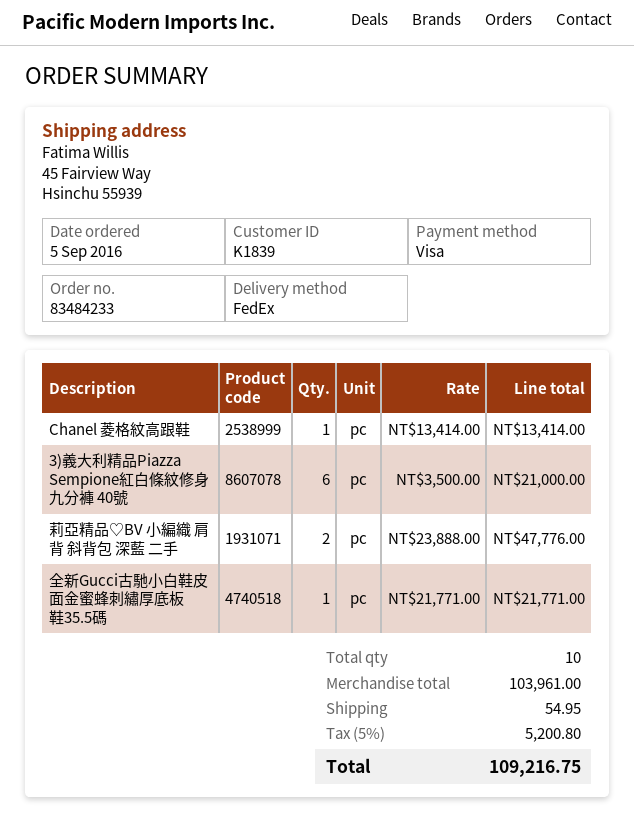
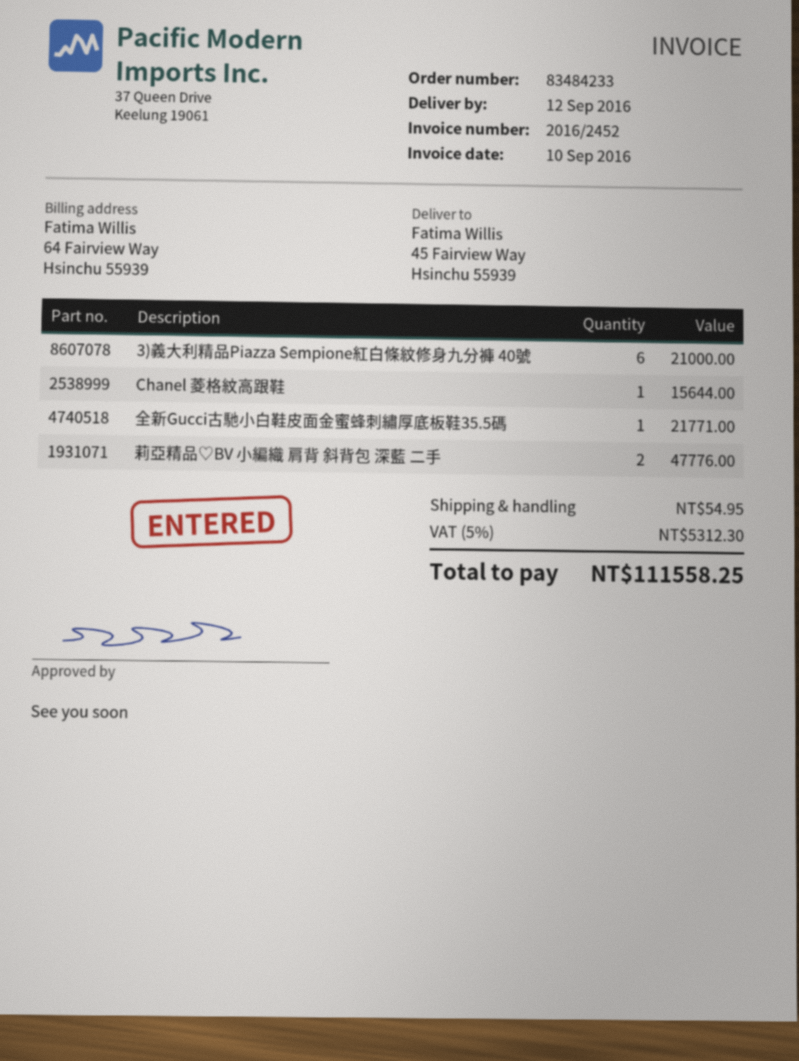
Chanel 菱格紋高跟鞋: 1 for 13414.00 -> 1 for 15644.00
tax: 5% = 5200.80 -> 5% = 5312.30
total: 109216.75 -> 111558.25

